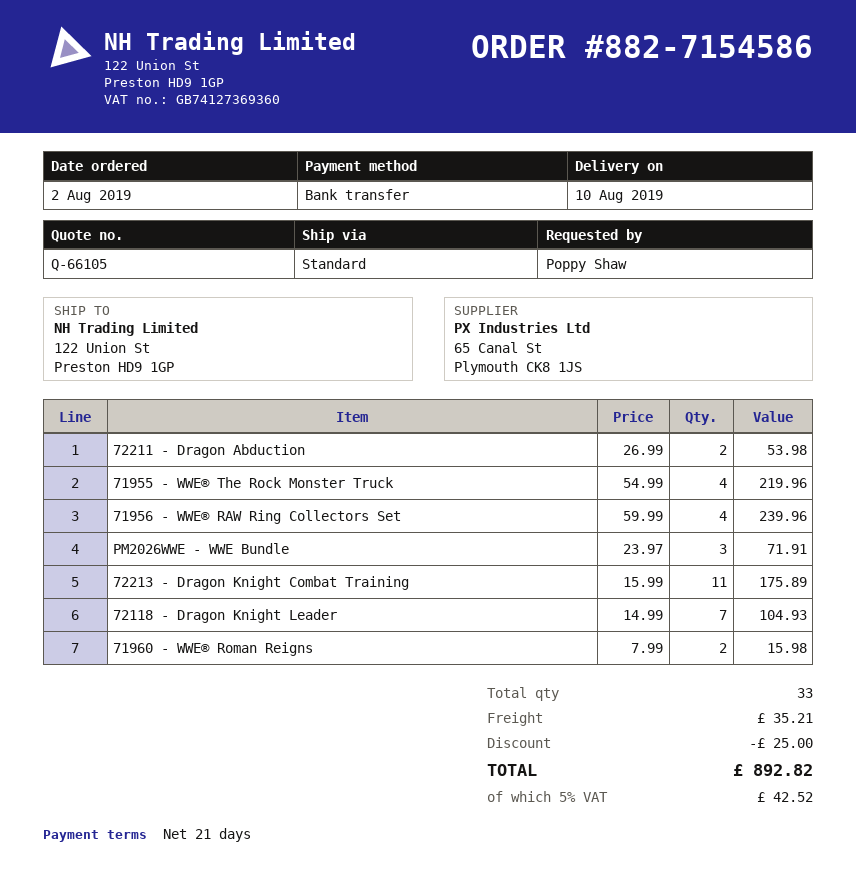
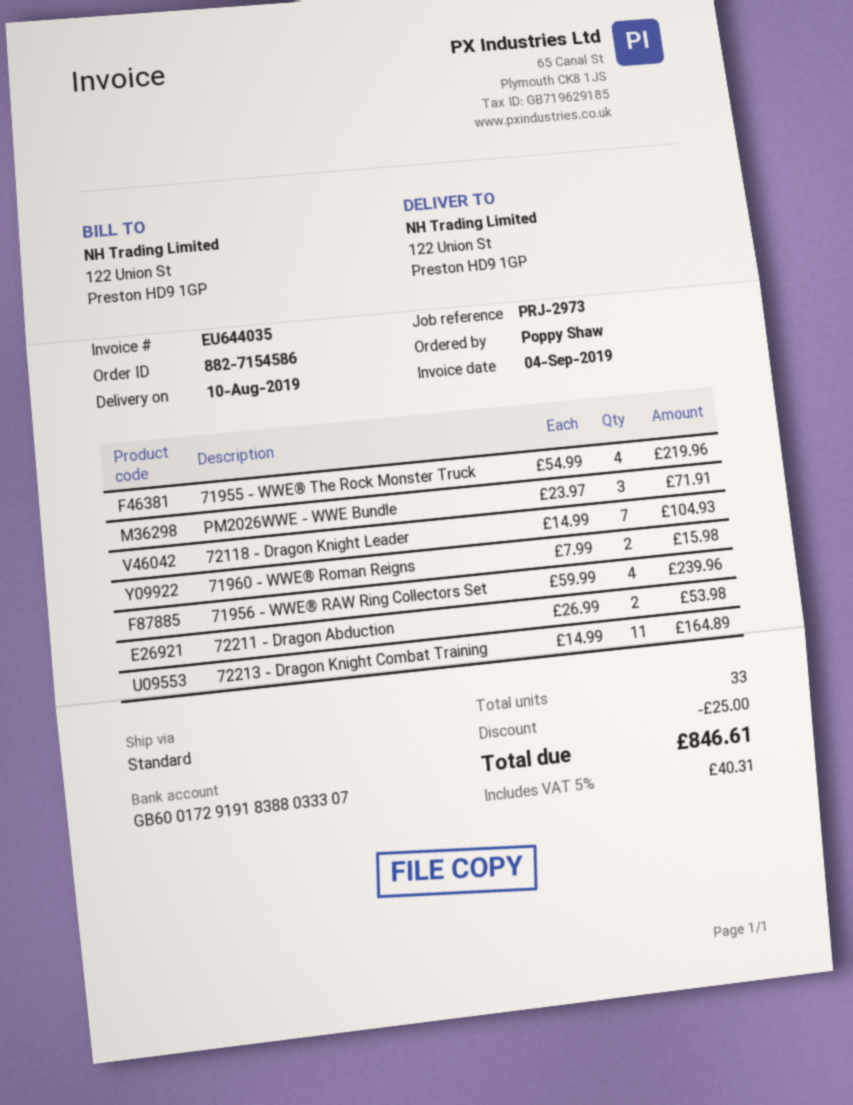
72213 - Dragon Knight Combat Training: 11 x 15.99 = 175.89 -> 11 x 14.99 = 164.89
shipping: 35.21 -> none
tax: 5% = 42.52 -> 5% = 40.31
total: 892.82 -> 846.61

